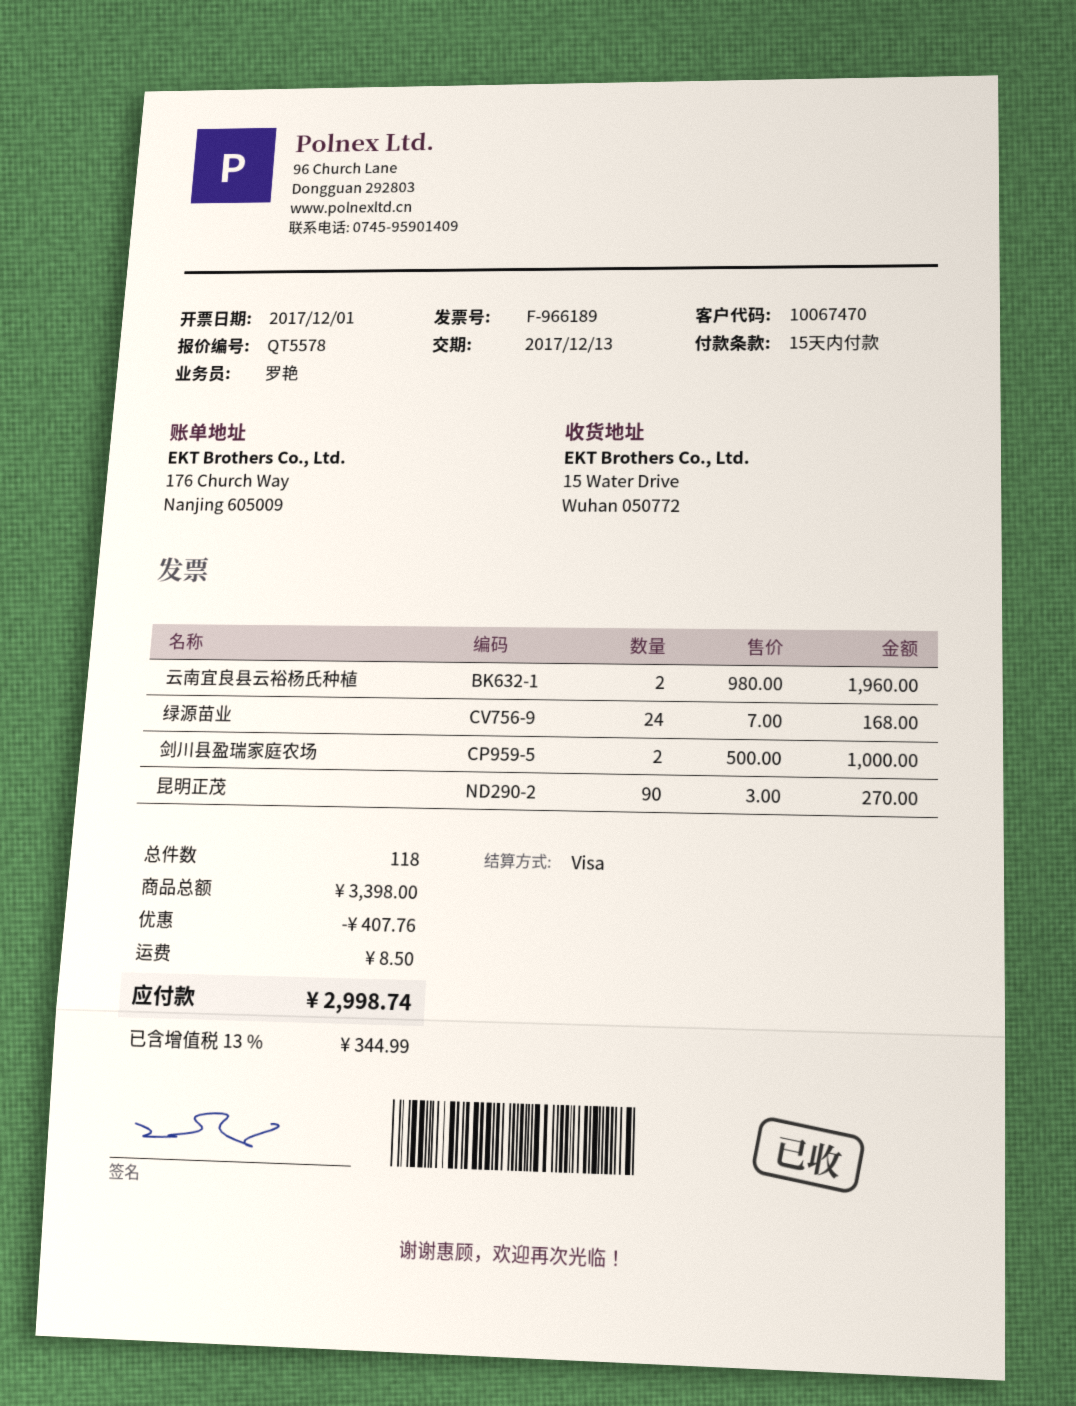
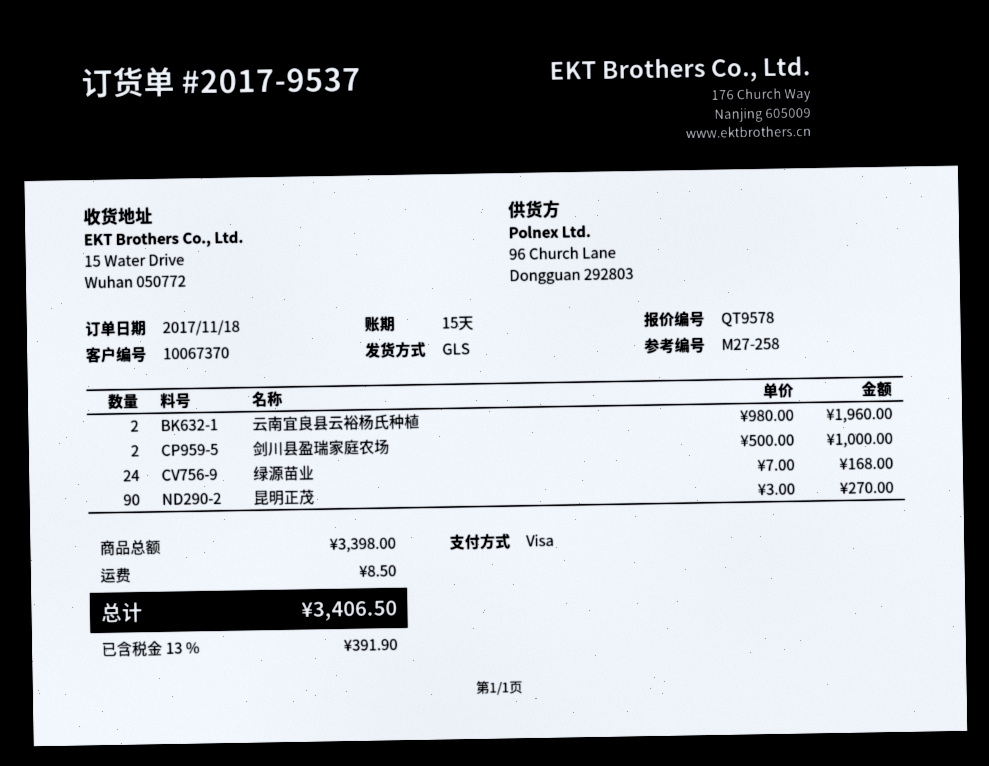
quote number: QT5578 -> QT9578
customer number: 10067470 -> 10067370
discount: 407.76 -> none
tax: 13% = 344.99 -> 13% = 391.90
total: 2998.74 -> 3406.50

